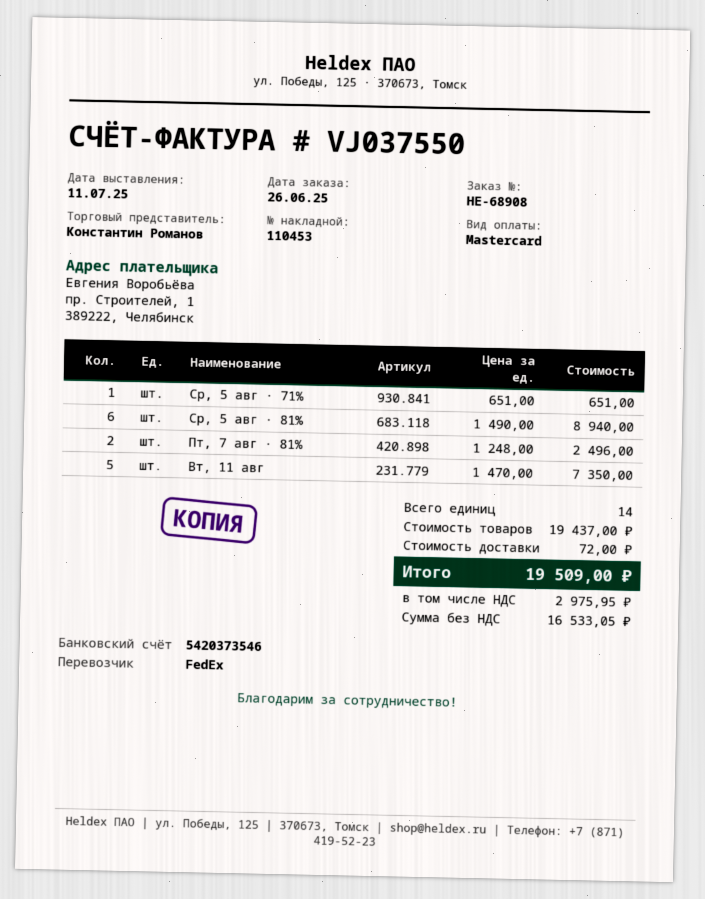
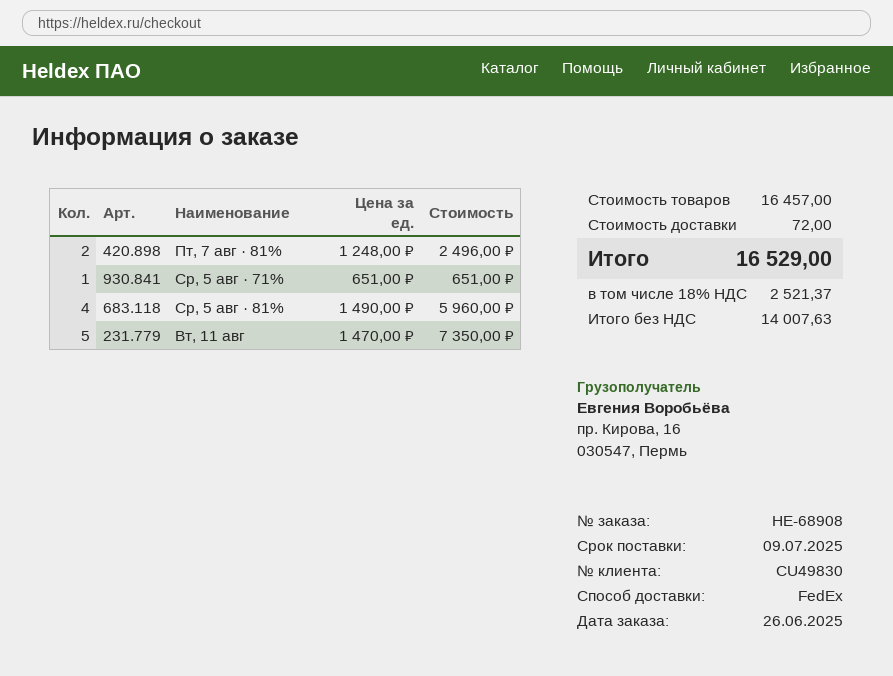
Ср, 5 авг · 81%: 6 x 1490.00 = 8940.00 -> 4 x 1490.00 = 5960.00
subtotal: 19437.00 -> 16457.00
net: 16533.05 -> 14007.63
tax: 2975.95 -> 2521.37
total: 19509.00 -> 16529.00

